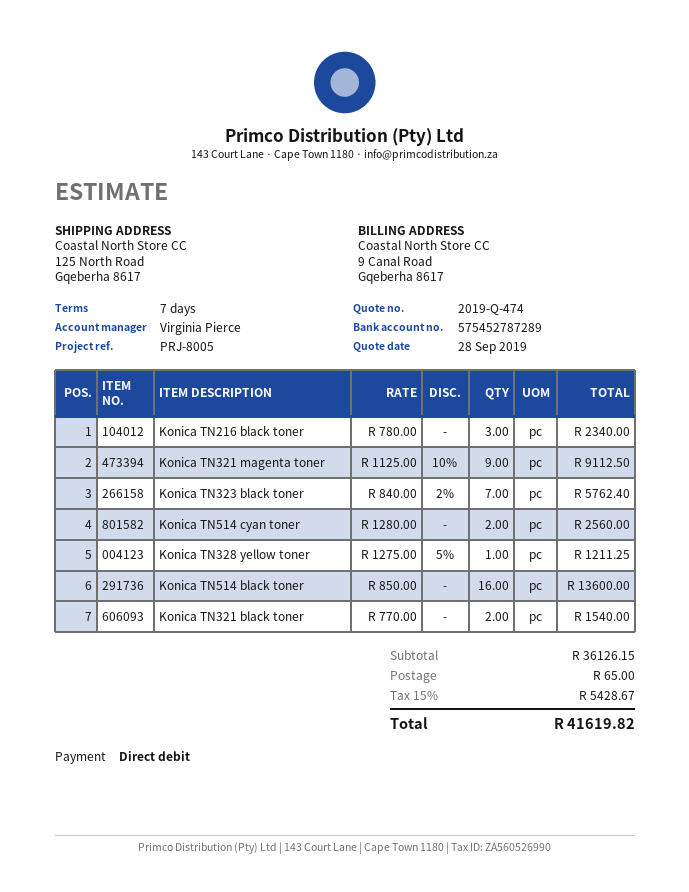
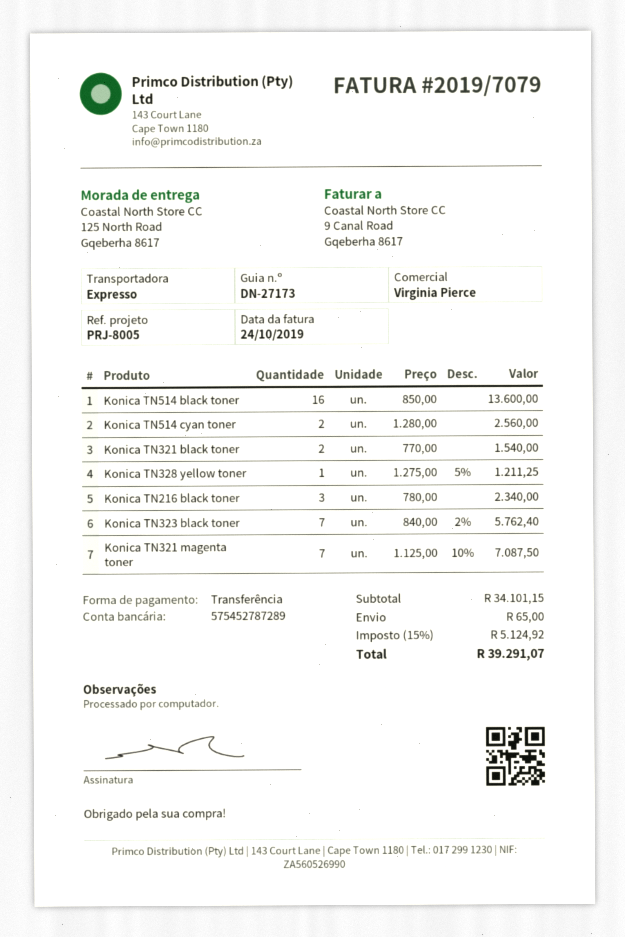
payment method: direct debit -> bank transfer
Konica TN321 magenta toner: 9 x 1125.00 - 10% = 9112.50 -> 7 x 1125.00 - 10% = 7087.50
subtotal: 36126.15 -> 34101.15
tax: 15% = 5428.67 -> 15% = 5124.92
total: 41619.82 -> 39291.07

